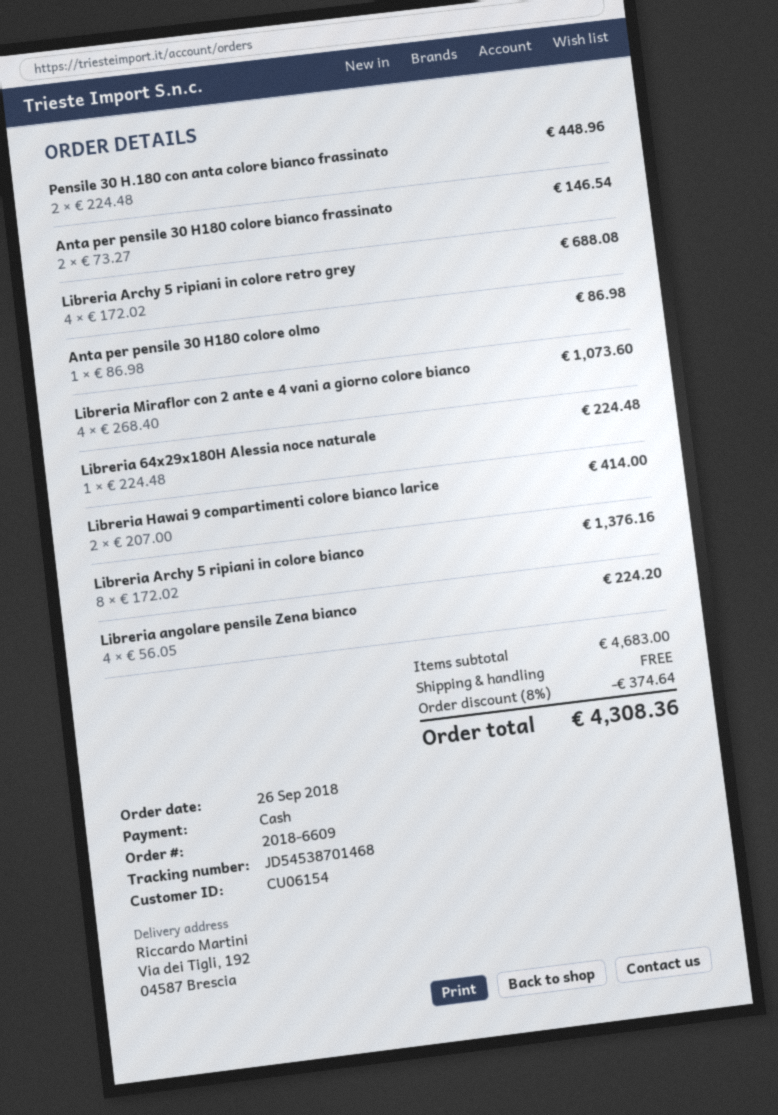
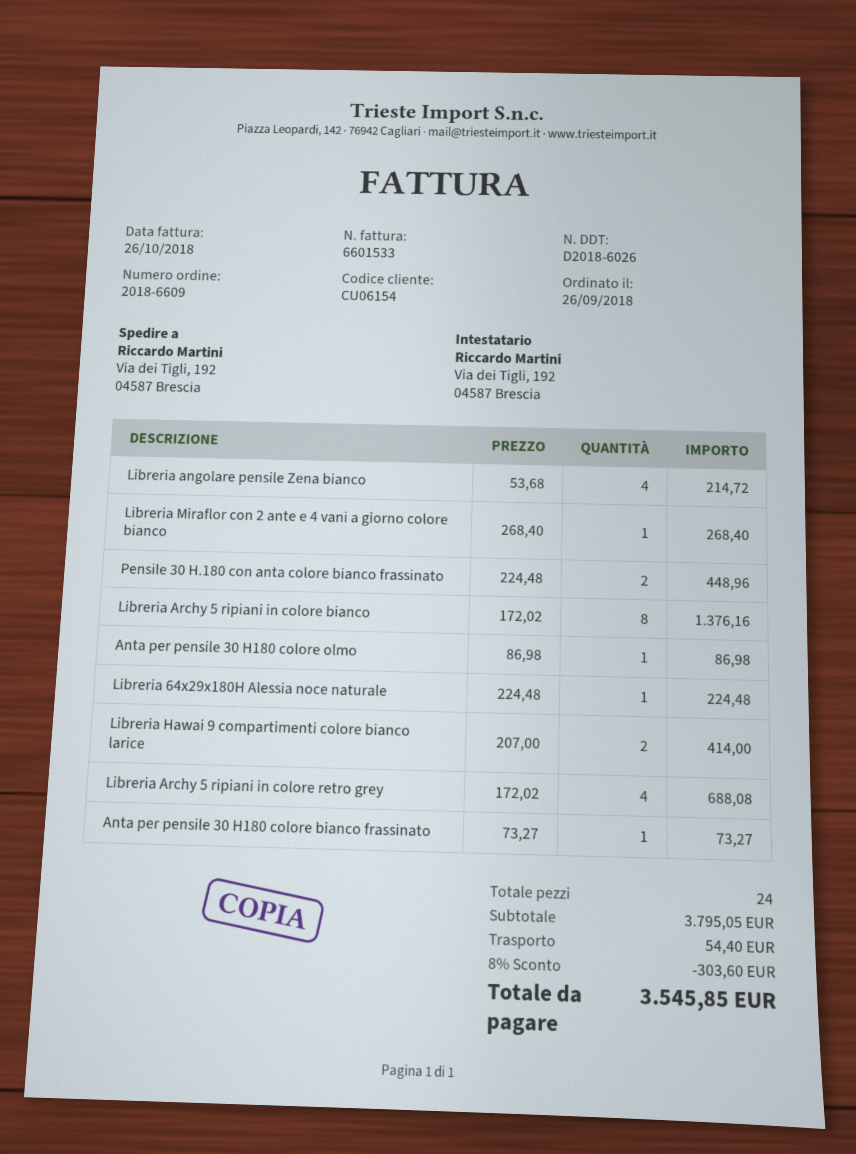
Anta per pensile 30 H180 colore bianco frassinato: 2 x 73.27 = 146.54 -> 1 x 73.27 = 73.27
Libreria Miraflor con 2 ante e 4 vani a giorno colore bianco: 4 x 268.40 = 1073.60 -> 1 x 268.40 = 268.40
Libreria angolare pensile Zena bianco: 4 x 56.05 = 224.20 -> 4 x 53.68 = 214.72
subtotal: 4683.00 -> 3795.05
discount: 8% = 374.64 -> 8% = 303.60
shipping: 0.00 -> 54.40
total: 4308.36 -> 3545.85

